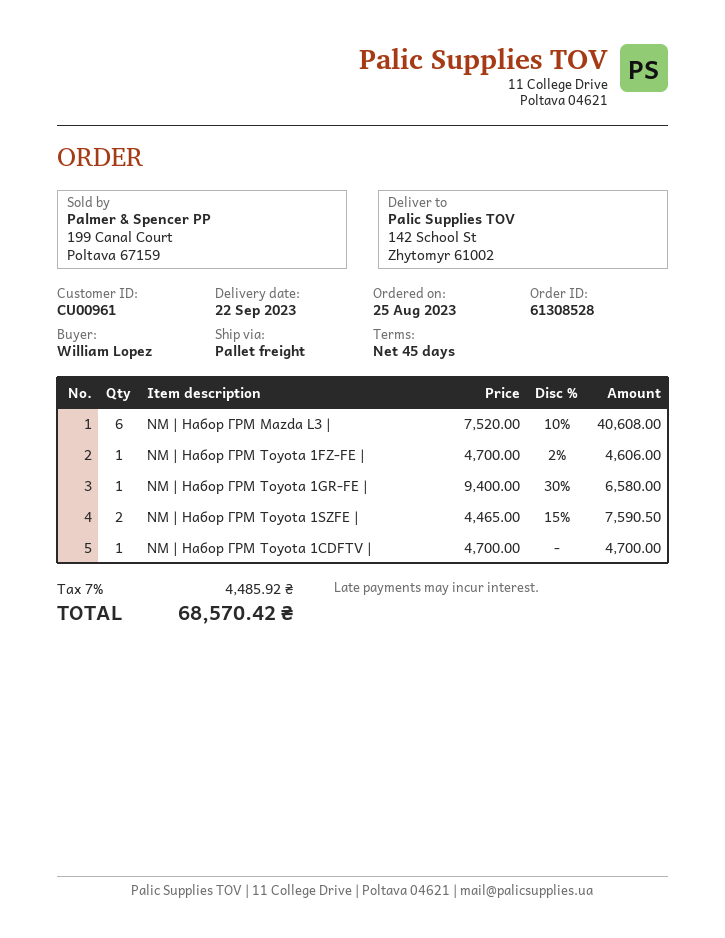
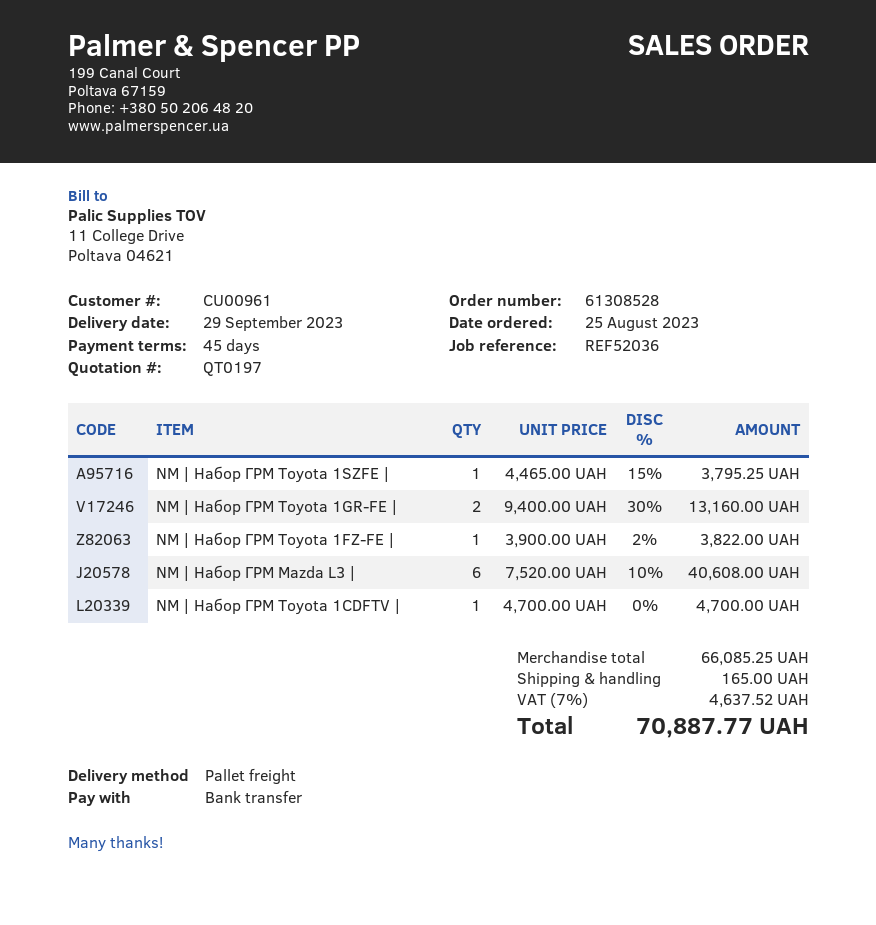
delivery date: 2023-09-22 -> 2023-09-29
NM | Набор ГРМ Toyota 1FZ-FE |: 1 x 4700.00 - 2% = 4606.00 -> 1 x 3900.00 - 2% = 3822.00
NM | Набор ГРМ Toyota 1GR-FE |: 1 x 9400.00 - 30% = 6580.00 -> 2 x 9400.00 - 30% = 13160.00
NM | Набор ГРМ Toyota 1SZFE |: 2 x 4465.00 - 15% = 7590.50 -> 1 x 4465.00 - 15% = 3795.25
shipping: none -> 165.00
tax: 7% = 4485.92 -> 7% = 4637.52
total: 68570.42 -> 70887.77

